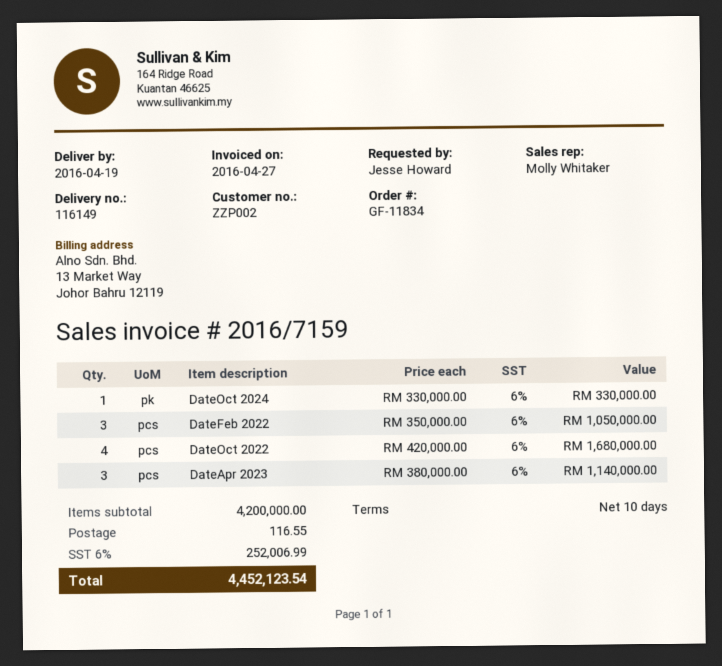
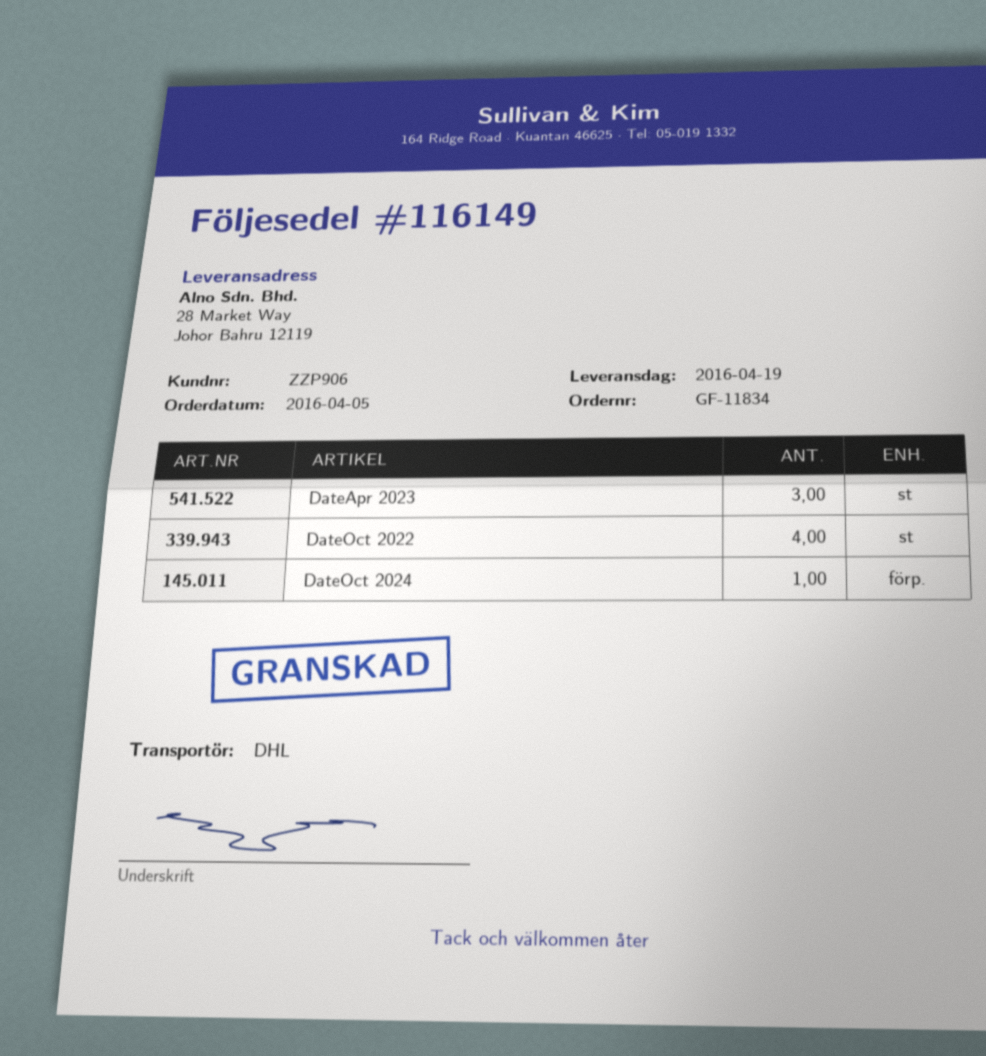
customer number: ZZP002 -> ZZP906
DateFeb 2022: 3 -> none

